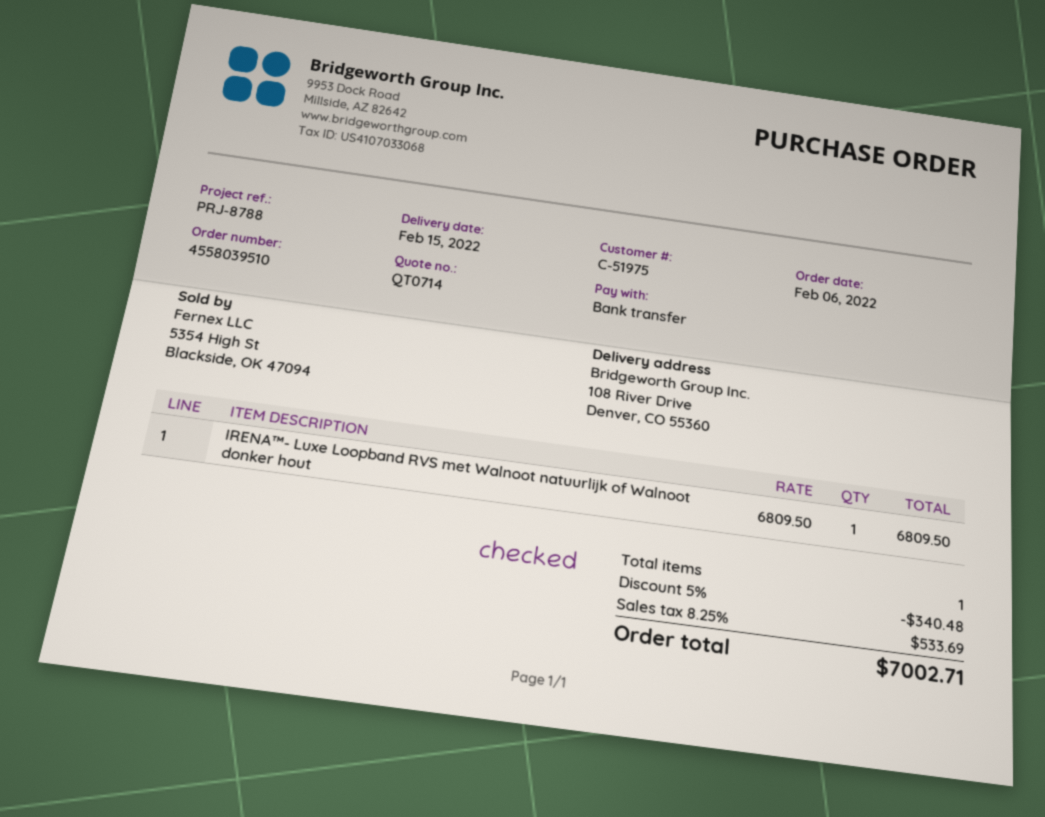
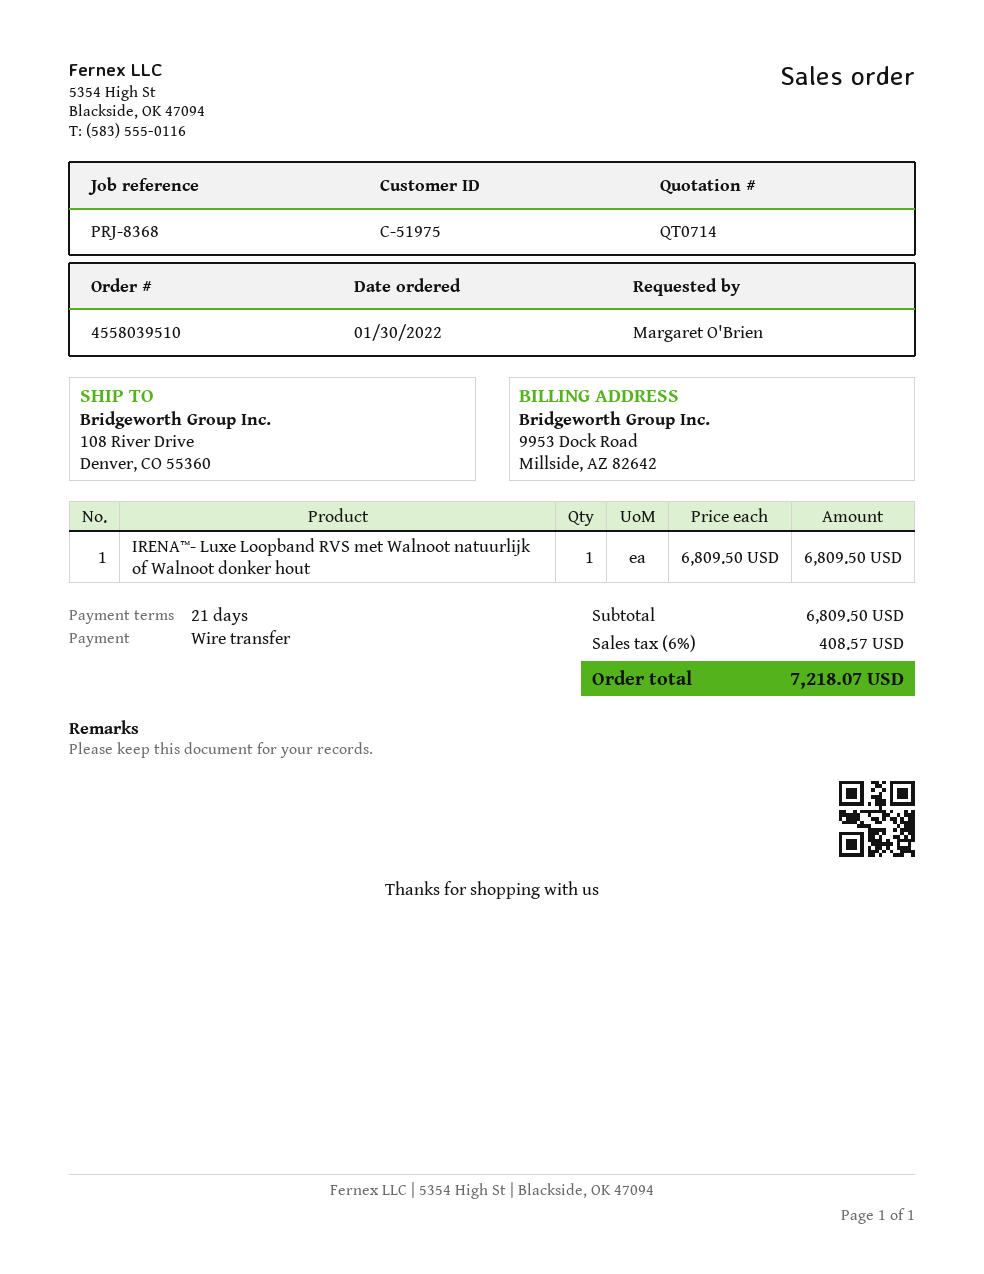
order date: 2022-02-06 -> 2022-01-30
reference: PRJ-8788 -> PRJ-8368
discount: 5% = 340.48 -> none
tax: 8.25% = 533.69 -> 6% = 408.57
total: 7002.71 -> 7218.07

